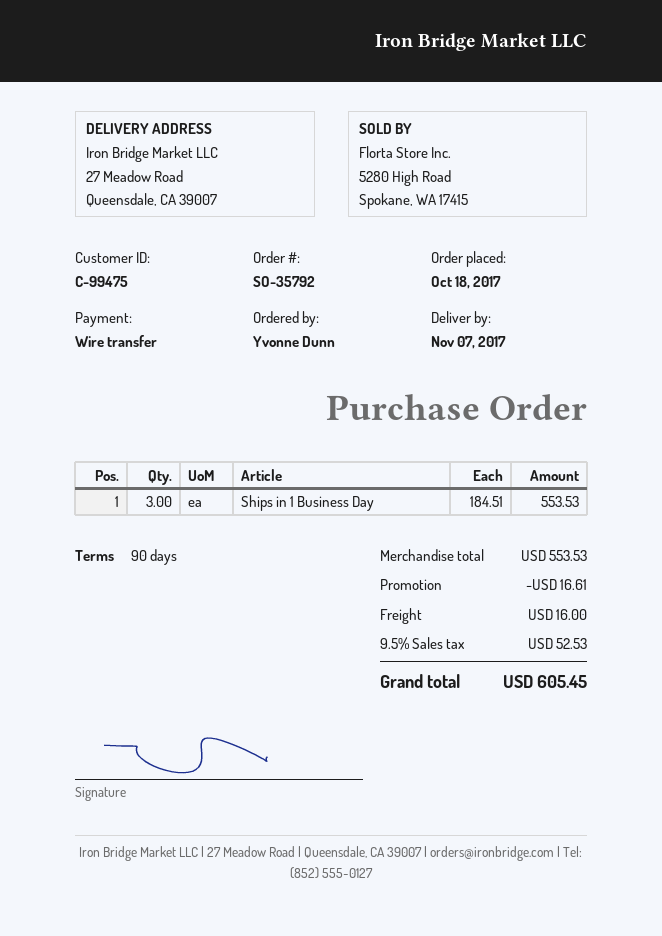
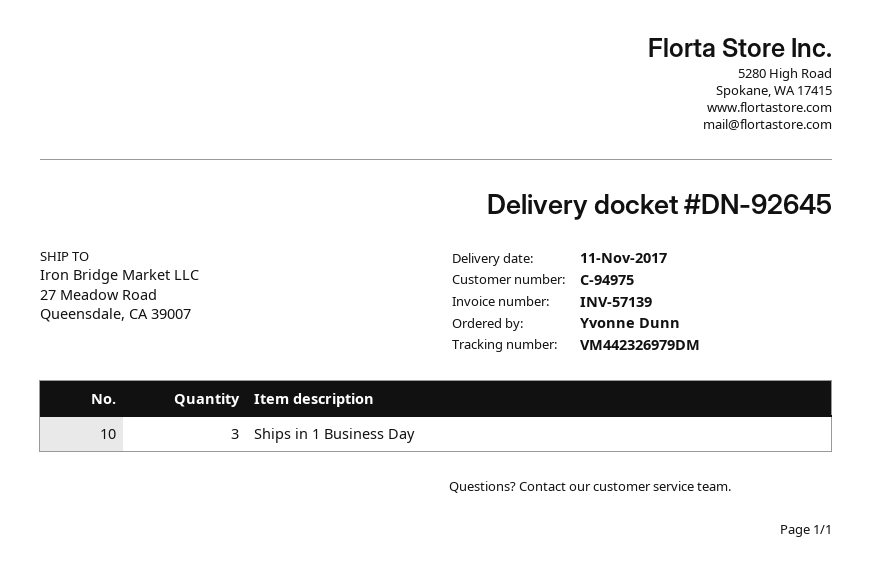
delivery date: 2017-11-07 -> 2017-11-11
customer number: C-99475 -> C-94975

